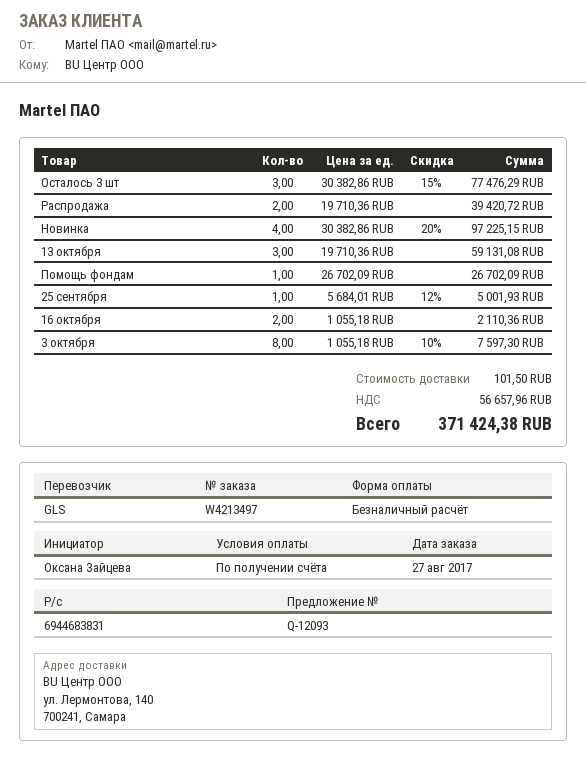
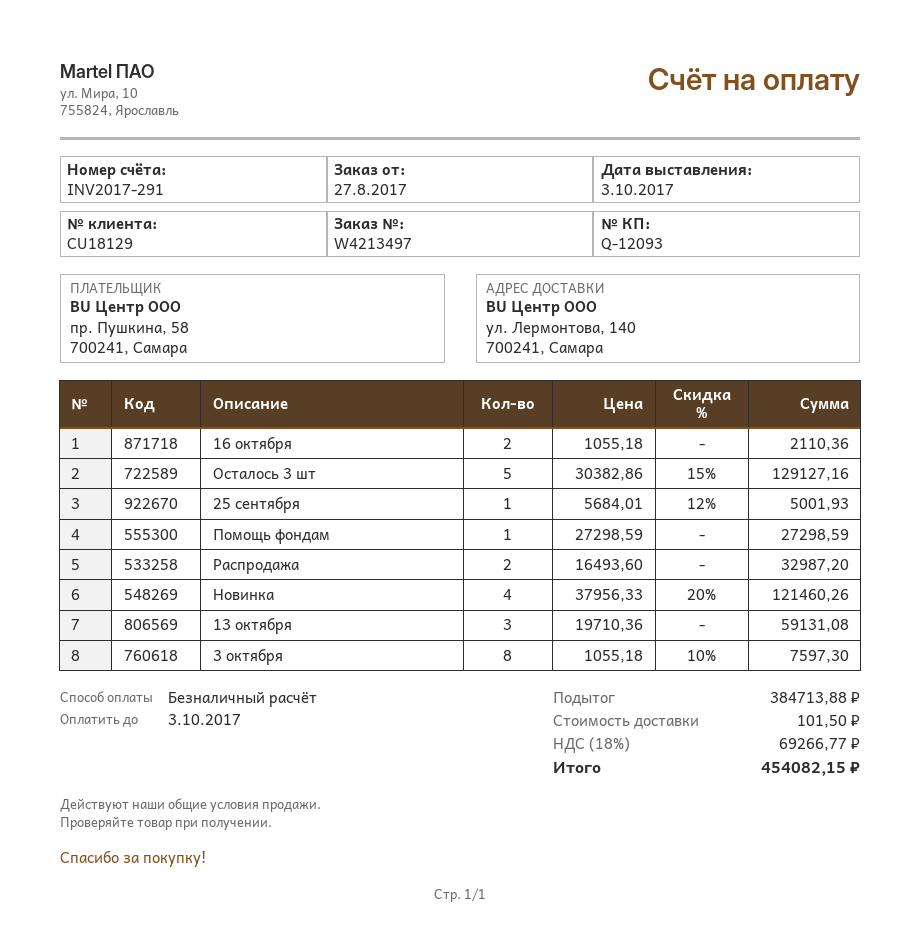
Осталось 3 шт: 3 x 30382.86 - 15% = 77476.29 -> 5 x 30382.86 - 15% = 129127.16
Распродажа: 2 x 19710.36 = 39420.72 -> 2 x 16493.60 = 32987.20
Новинка: 4 x 30382.86 - 20% = 97225.15 -> 4 x 37956.33 - 20% = 121460.26
Помощь фондам: 1 x 26702.09 = 26702.09 -> 1 x 27298.59 = 27298.59
tax: 56657.96 -> 69266.77
total: 371424.38 -> 454082.15

